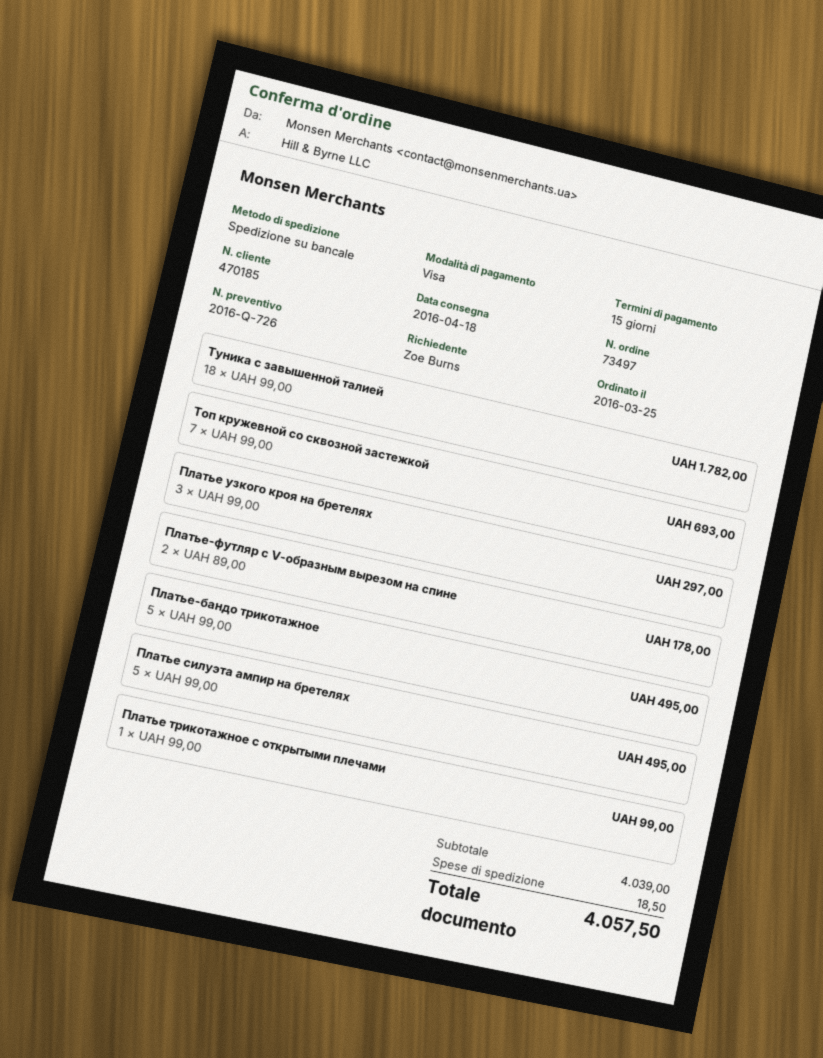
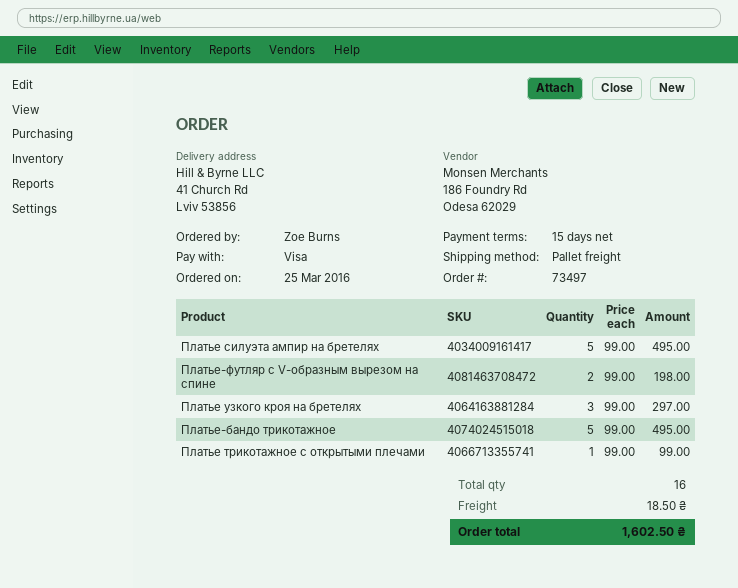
Туника с завышенной талией: 18 x 99.00 = 1782.00 -> none
Топ кружевной со сквозной застежкой: 7 x 99.00 = 693.00 -> none
Платье-футляр с V-образным вырезом на спине: 2 x 89.00 = 178.00 -> 2 x 99.00 = 198.00
total: 4057.50 -> 1602.50

